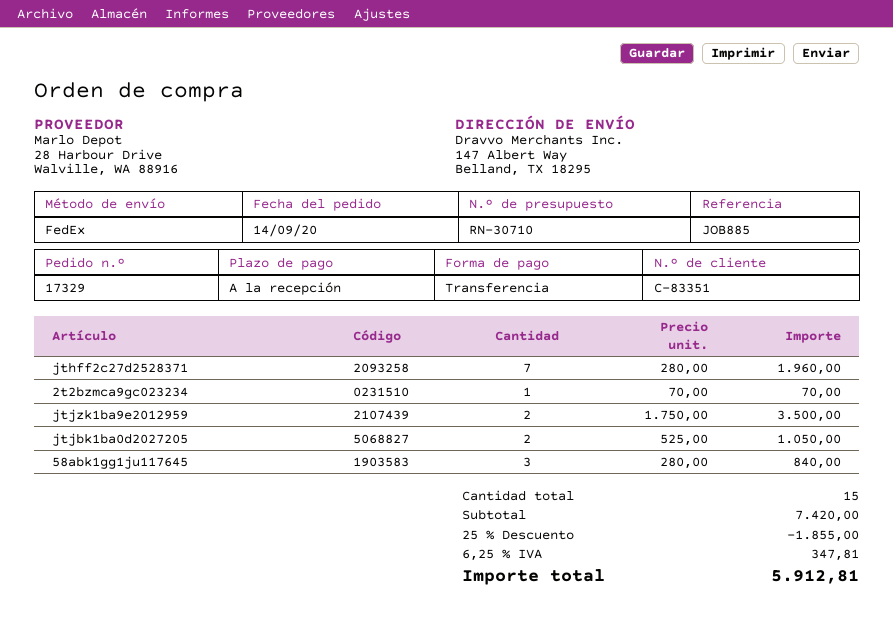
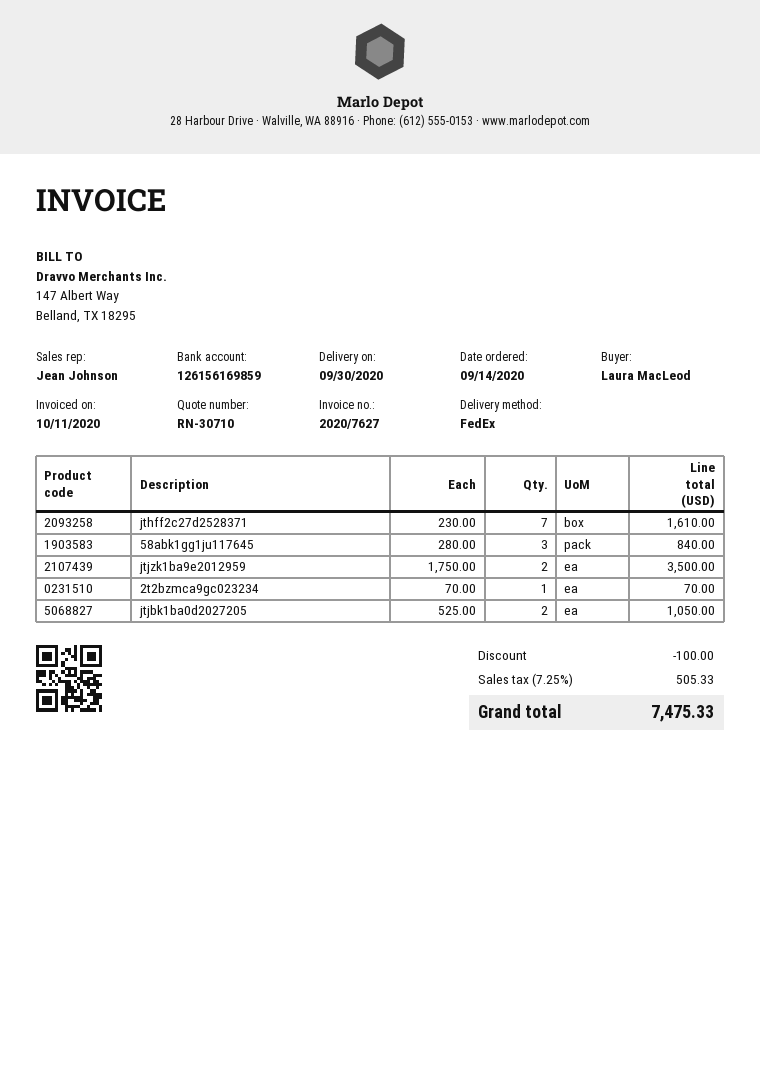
jthff2c27d2528371: 7 x 280.00 = 1960.00 -> 7 x 230.00 = 1610.00
discount: 1855.00 -> 100.00
tax: 6.25% = 347.81 -> 7.25% = 505.33
total: 5912.81 -> 7475.33

